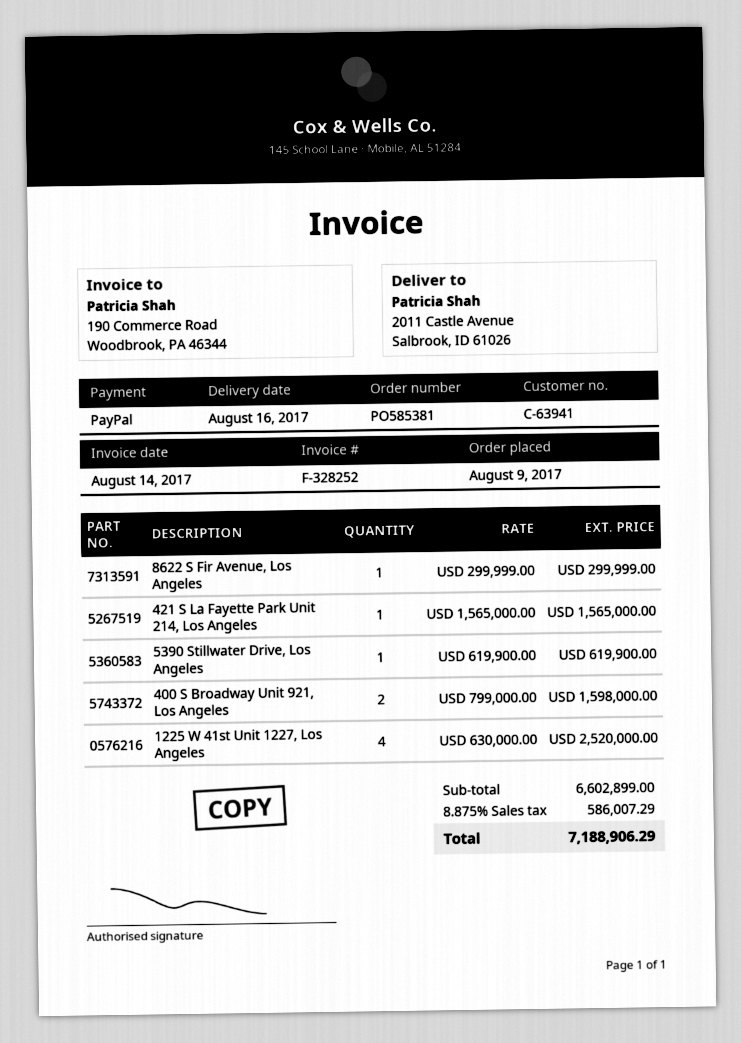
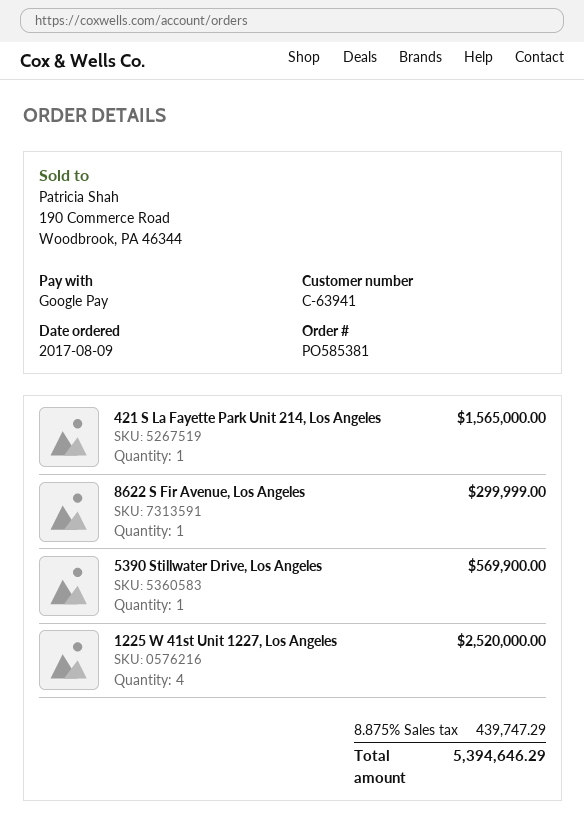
payment method: PayPal -> Google Pay
5390 Stillwater Drive, Los Angeles: 1 for 619900.00 -> 1 for 569900.00
400 S Broadway Unit 921, Los Angeles: 2 for 1598000.00 -> none
tax: 8.875% = 586007.29 -> 8.875% = 439747.29
total: 7188906.29 -> 5394646.29

